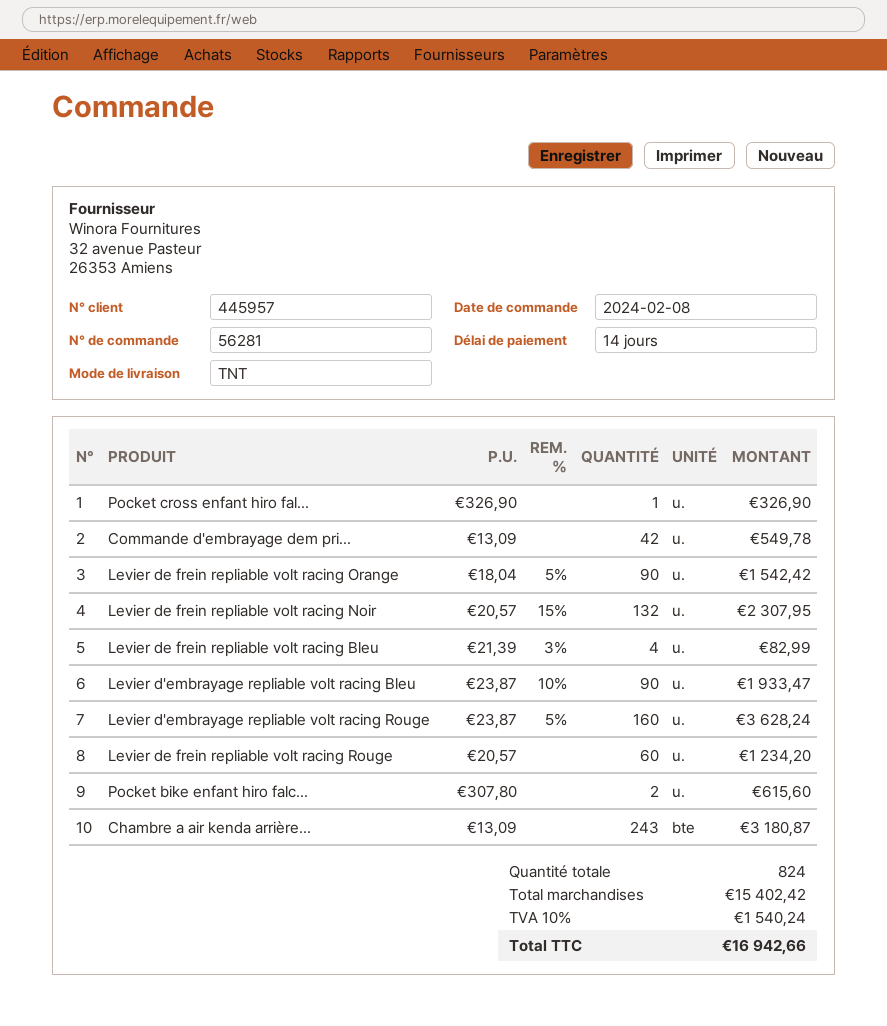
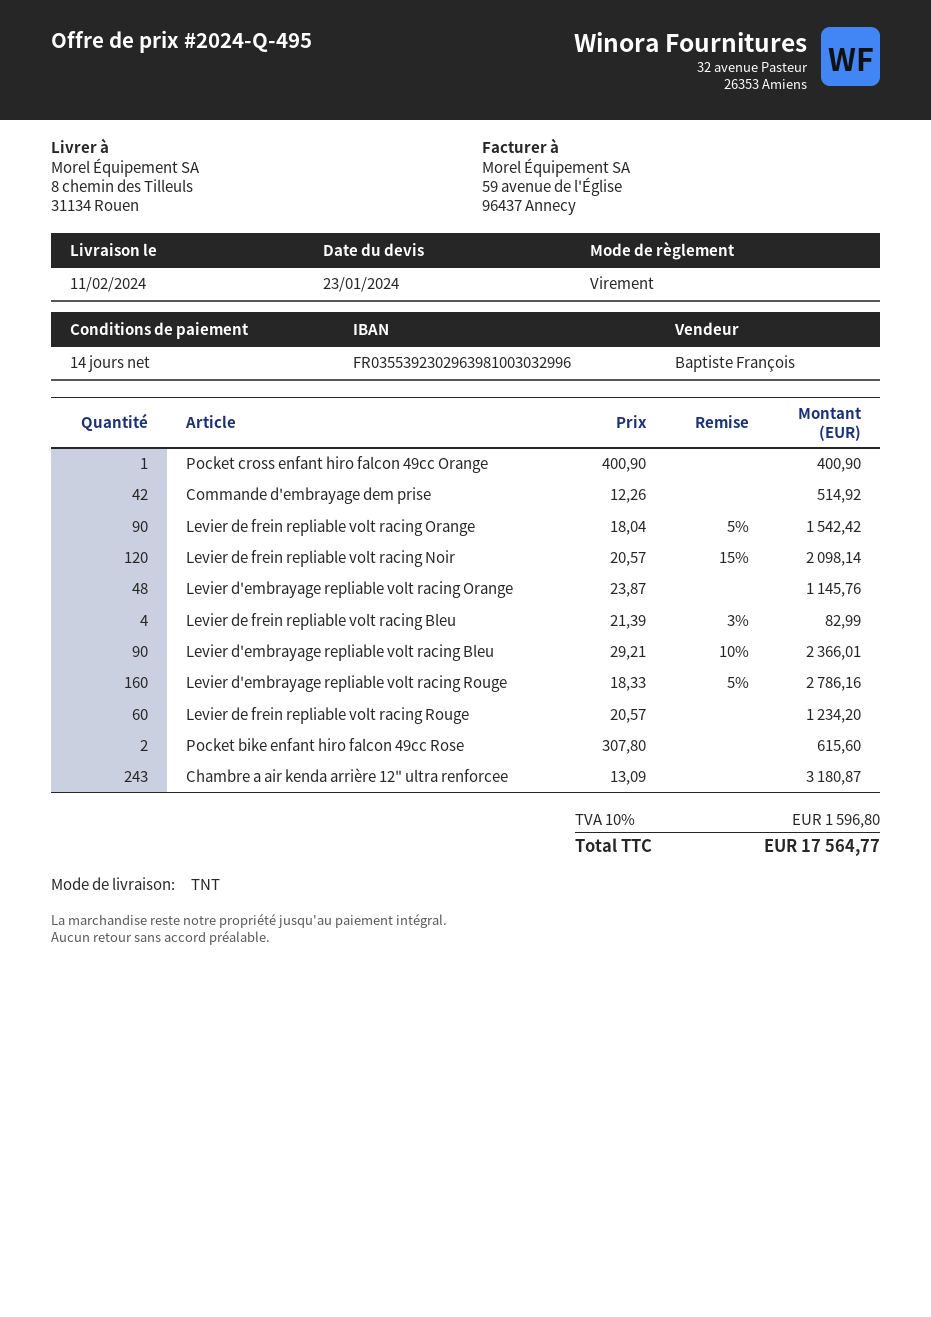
Pocket cross enfant hiro fal...: 1 x 326.90 = 326.90 -> 1 x 400.90 = 400.90
Commande d'embrayage dem pri...: 42 x 13.09 = 549.78 -> 42 x 12.26 = 514.92
Levier de frein repliable volt racing Noir: 132 x 20.57 - 15% = 2307.95 -> 120 x 20.57 - 15% = 2098.14
Levier d'embrayage repliable volt racing Bleu: 90 x 23.87 - 10% = 1933.47 -> 90 x 29.21 - 10% = 2366.01
Levier d'embrayage repliable volt racing Rouge: 160 x 23.87 - 5% = 3628.24 -> 160 x 18.33 - 5% = 2786.16
Levier d'embrayage repliable volt racing Orange: none -> 48 x 23.87 = 1145.76
tax: 10% = 1540.24 -> 10% = 1596.80
total: 16942.66 -> 17564.77

